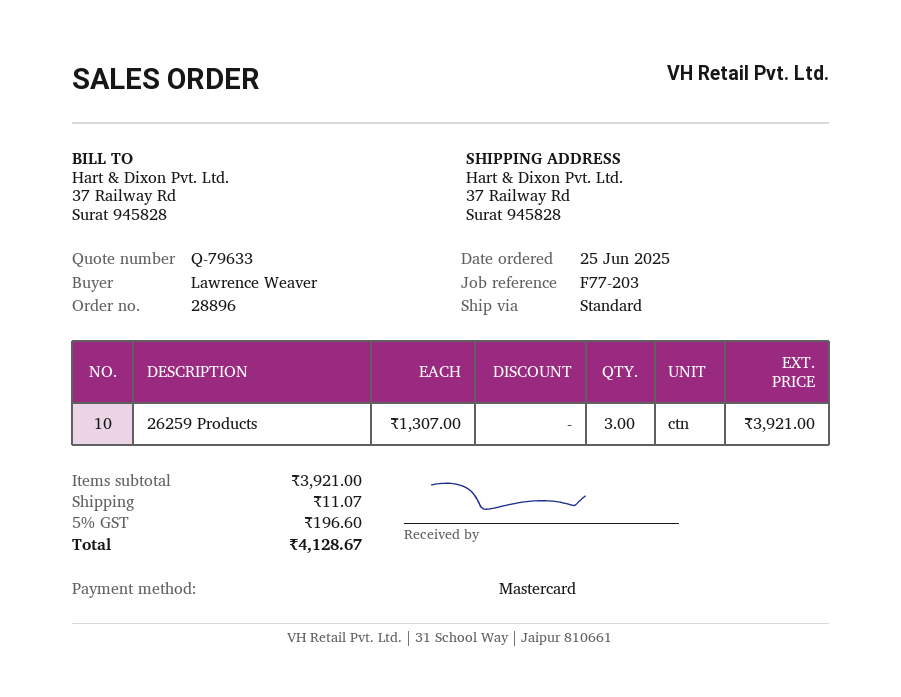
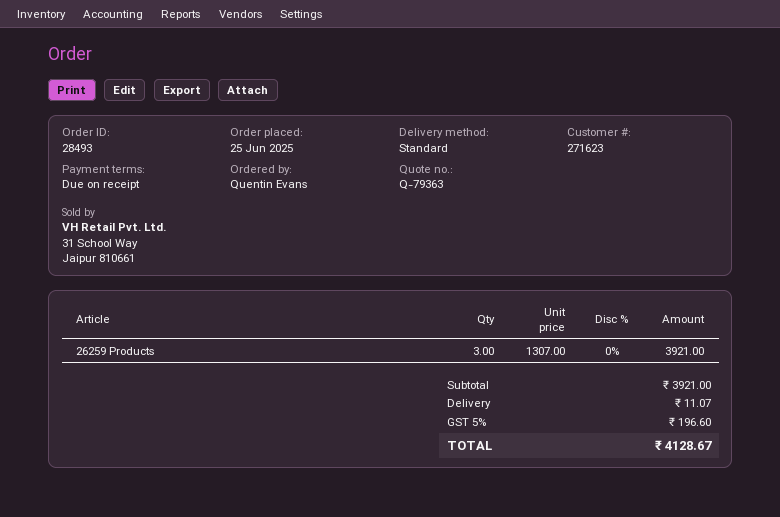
quote number: Q-79633 -> Q-79363
order number: 28896 -> 28493
ordered by: Lawrence Weaver -> Quentin Evans

